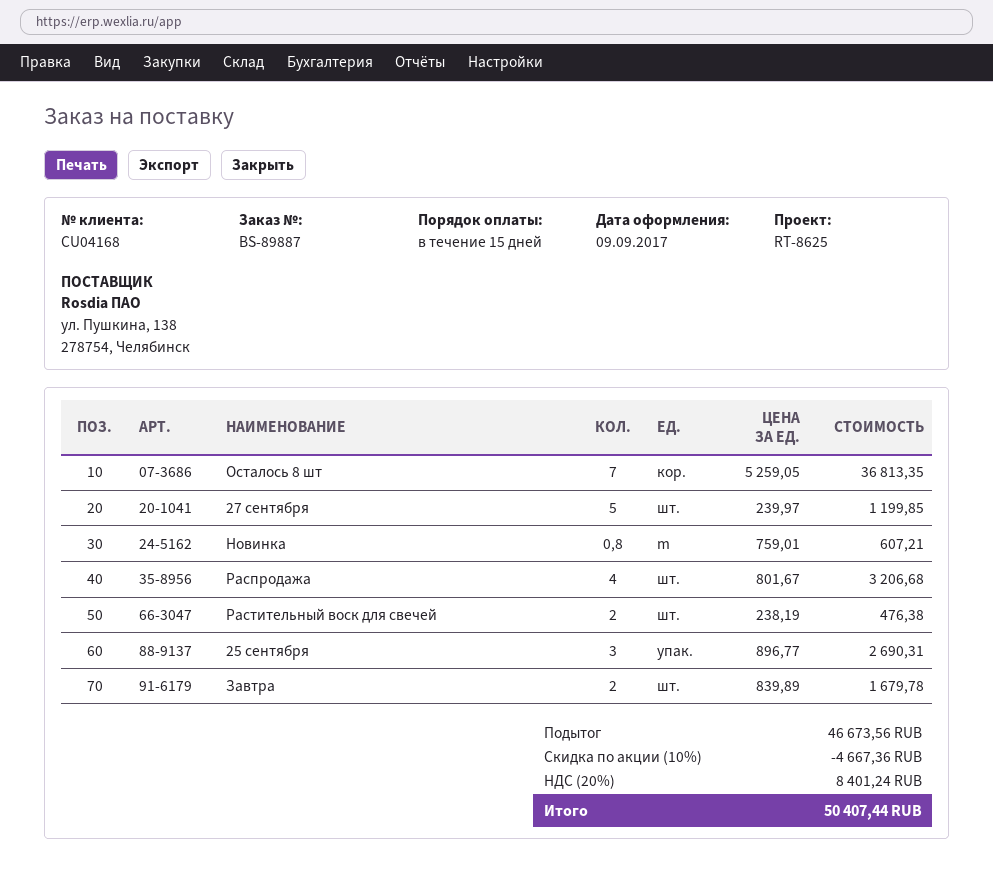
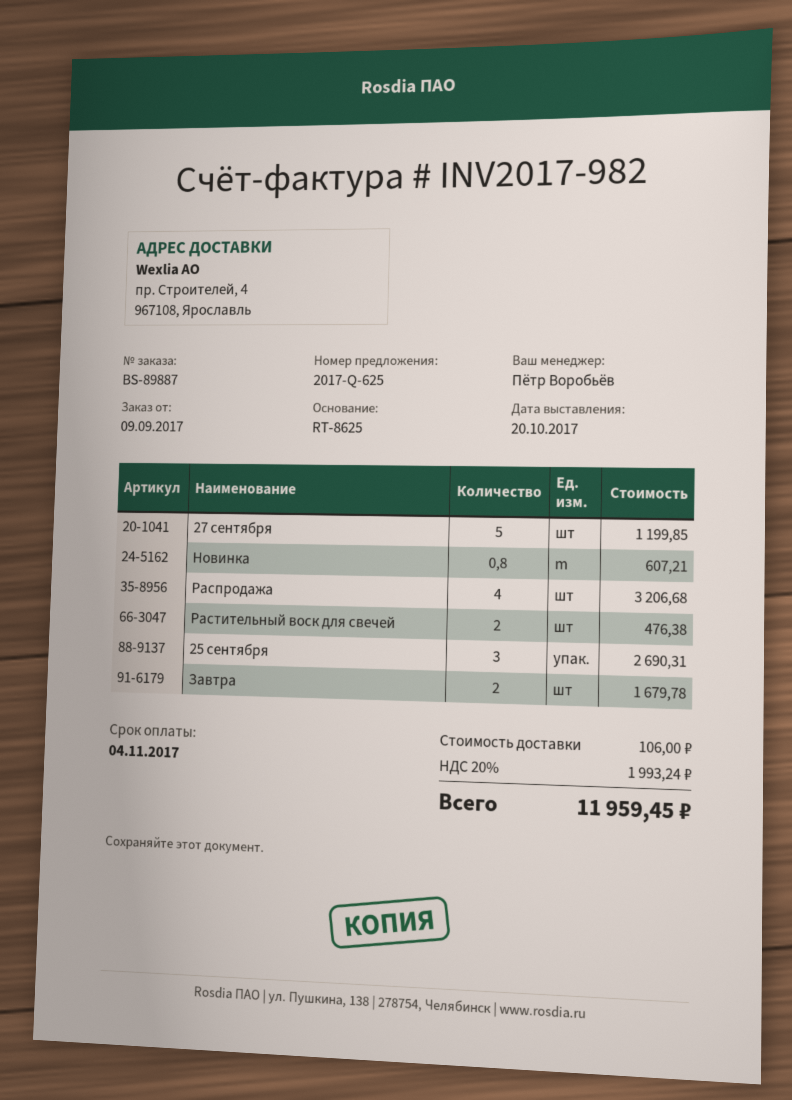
Осталось 8 шт: 7 for 36813.35 -> none
discount: 10% = 4667.36 -> none
shipping: none -> 106.00
tax: 20% = 8401.24 -> 20% = 1993.24
total: 50407.44 -> 11959.45

